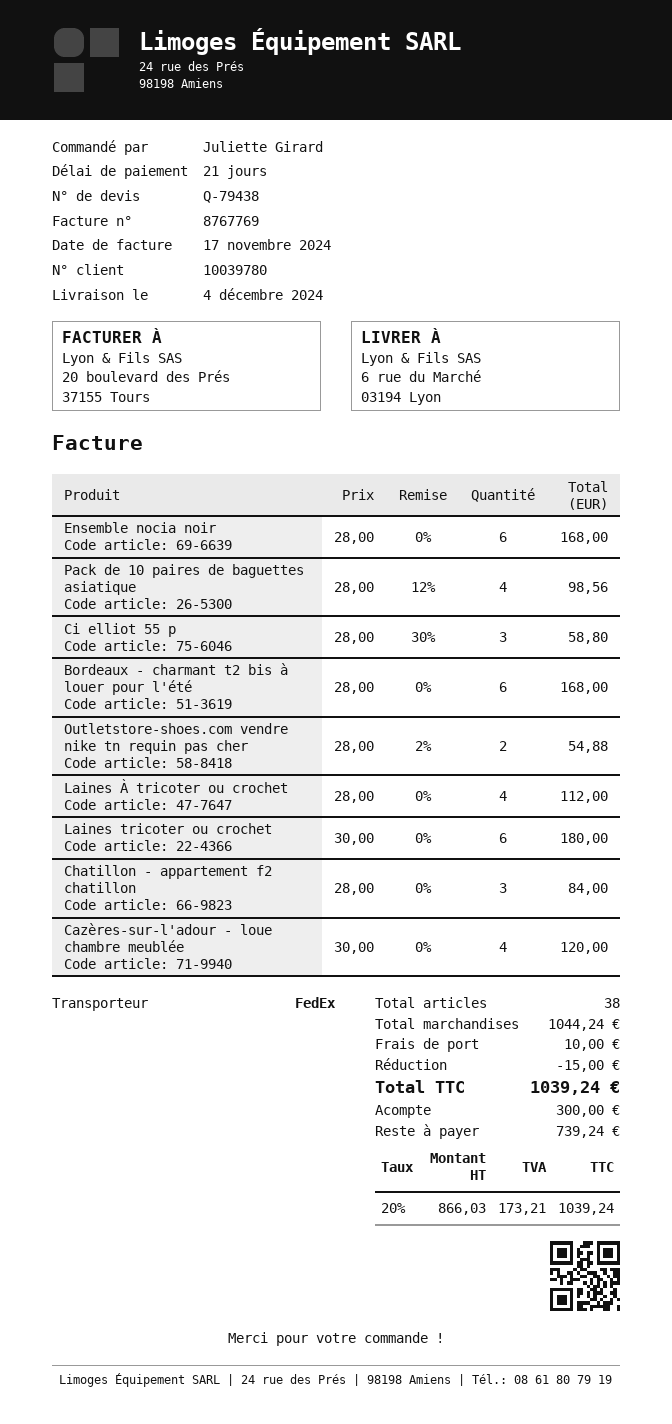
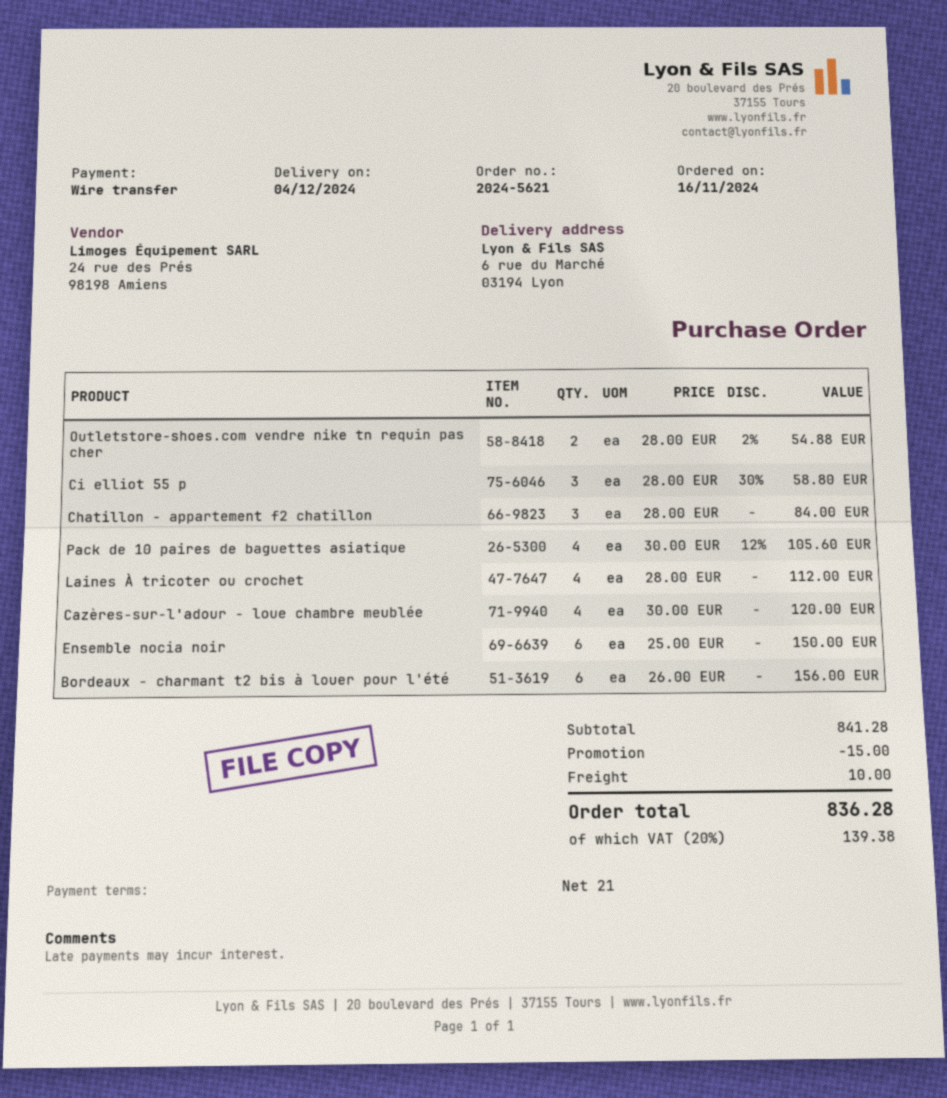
Ensemble nocia noir: 6 x 28.00 = 168.00 -> 6 x 25.00 = 150.00
Pack de 10 paires de baguettes asiatique: 4 x 28.00 - 12% = 98.56 -> 4 x 30.00 - 12% = 105.60
Bordeaux - charmant t2 bis à louer pour l'été: 6 x 28.00 = 168.00 -> 6 x 26.00 = 156.00
Laines tricoter ou crochet: 6 x 30.00 = 180.00 -> none
subtotal: 1044.24 -> 841.28
tax: 20% = 173.21 -> 20% = 139.38
total: 1039.24 -> 836.28

